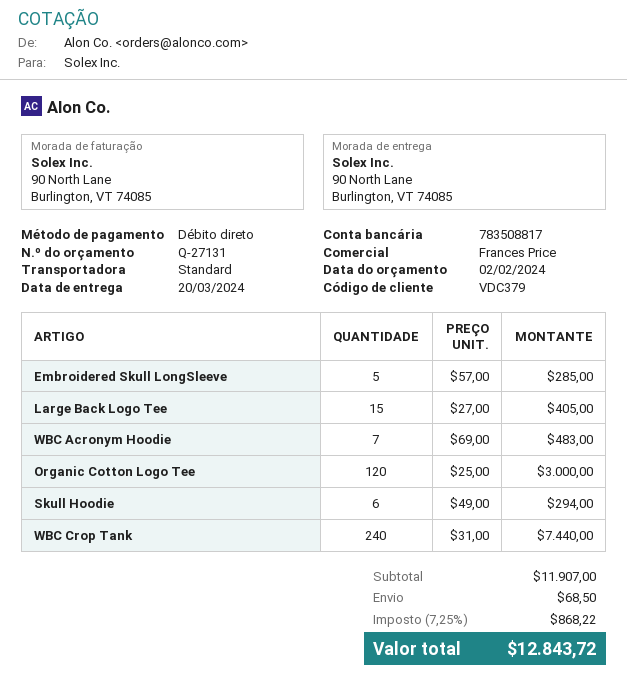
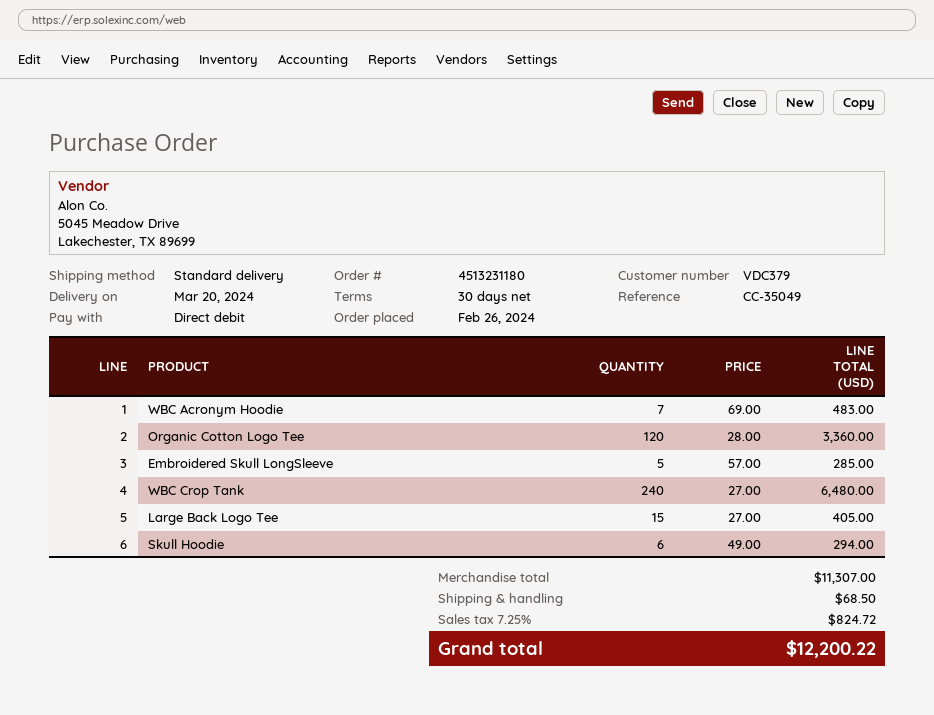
Organic Cotton Logo Tee: 120 x 25.00 = 3000.00 -> 120 x 28.00 = 3360.00
WBC Crop Tank: 240 x 31.00 = 7440.00 -> 240 x 27.00 = 6480.00
subtotal: 11907.00 -> 11307.00
tax: 7.25% = 868.22 -> 7.25% = 824.72
total: 12843.72 -> 12200.22

